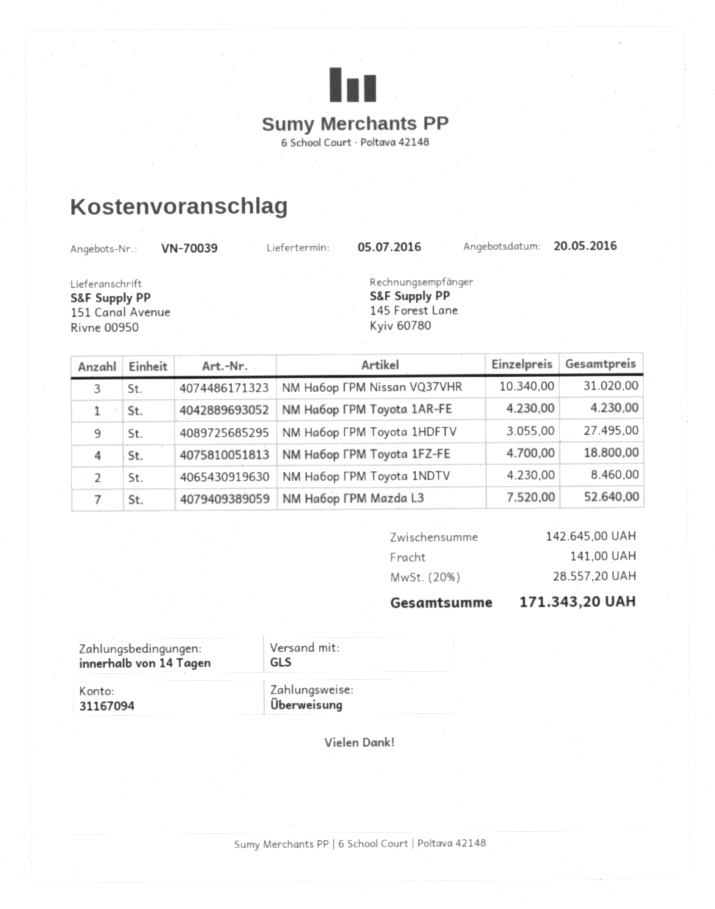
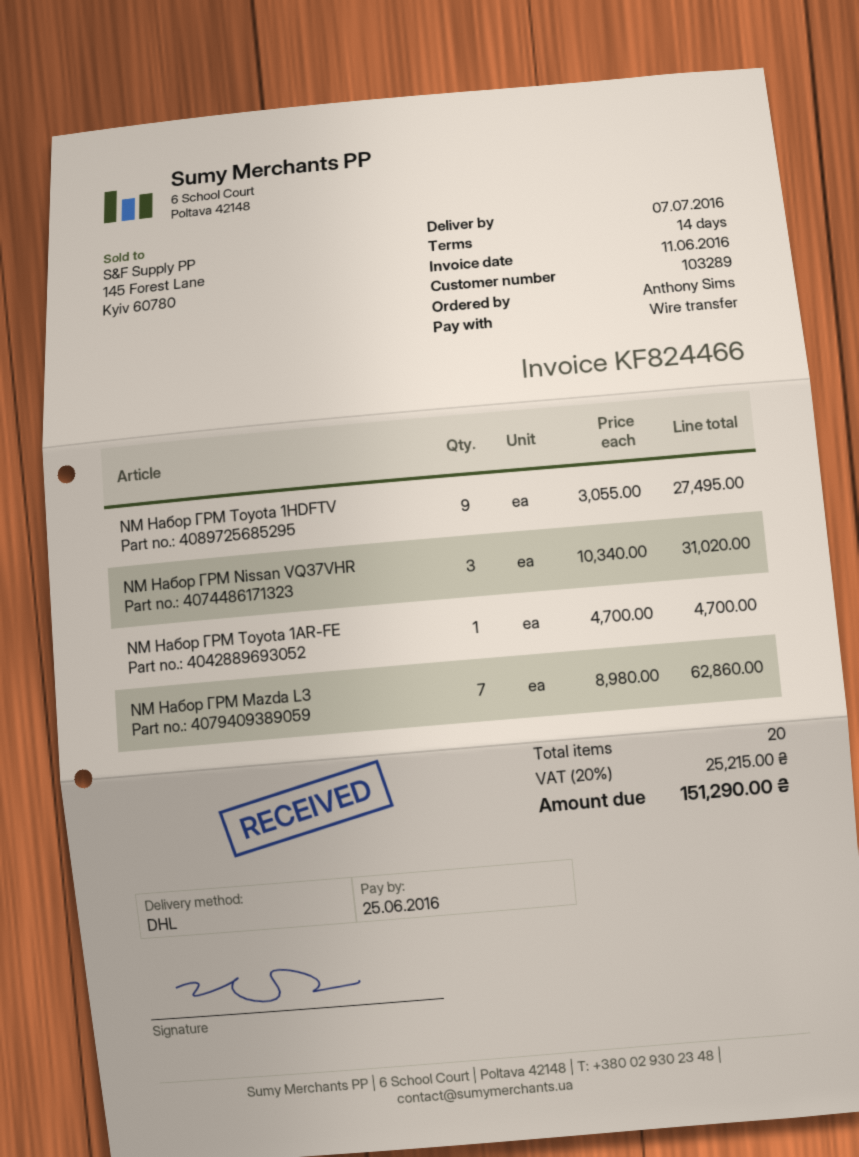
delivery date: 2016-07-05 -> 2016-07-07
shipping method: GLS -> DHL
NM Набор ГРМ Toyota 1AR-FE: 1 x 4230.00 = 4230.00 -> 1 x 4700.00 = 4700.00
NM Набор ГРМ Toyota 1FZ-FE: 4 x 4700.00 = 18800.00 -> none
NM Набор ГРМ Toyota 1NDTV: 2 x 4230.00 = 8460.00 -> none
NM Набор ГРМ Mazda L3: 7 x 7520.00 = 52640.00 -> 7 x 8980.00 = 62860.00
shipping: 141.00 -> none
tax: 20% = 28557.20 -> 20% = 25215.00
total: 171343.20 -> 151290.00

